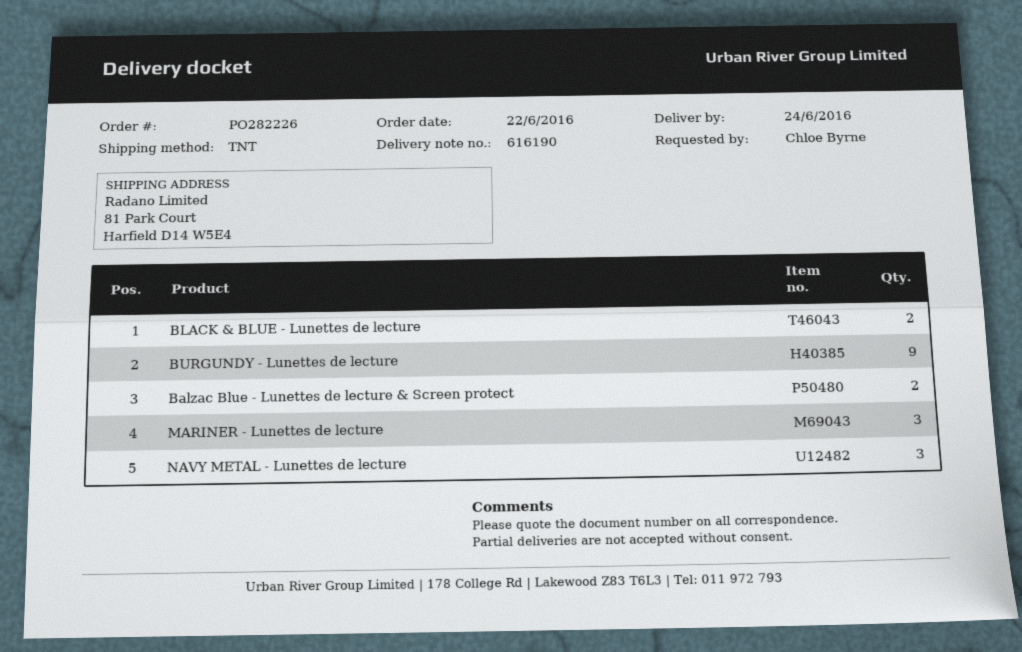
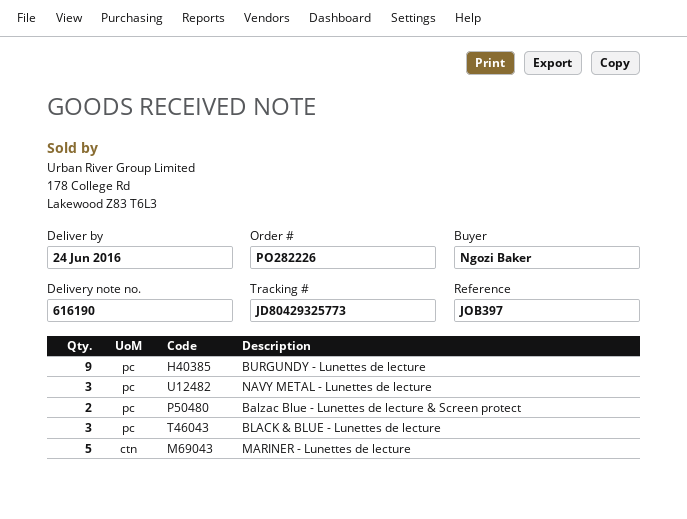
ordered by: Chloe Byrne -> Ngozi Baker
BLACK & BLUE - Lunettes de lecture: 2 -> 3
MARINER - Lunettes de lecture: 3 -> 5

